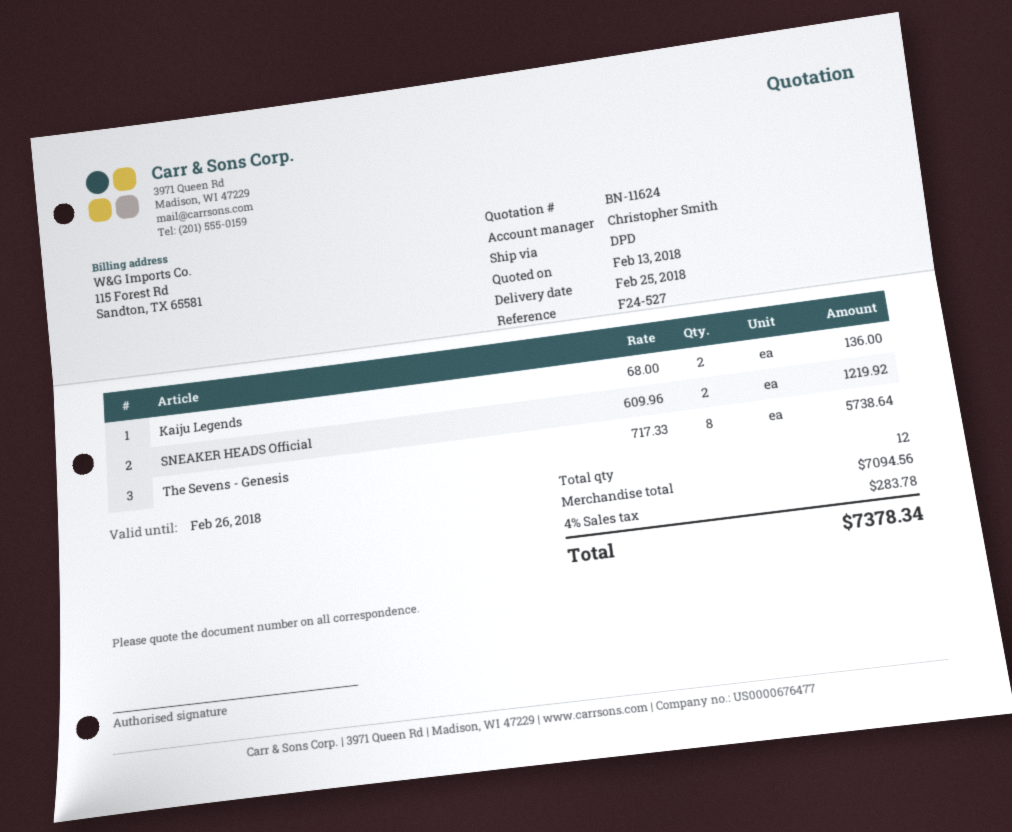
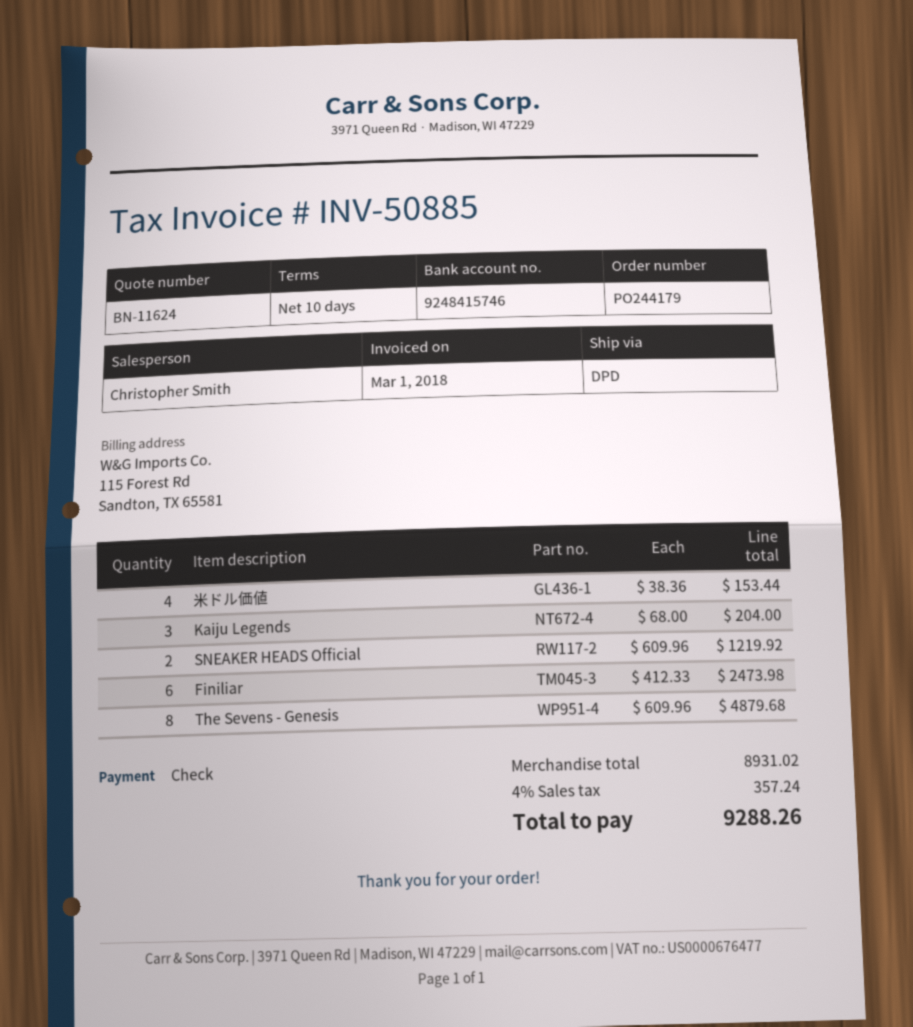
Kaiju Legends: 2 x 68.00 = 136.00 -> 3 x 68.00 = 204.00
The Sevens - Genesis: 8 x 717.33 = 5738.64 -> 8 x 609.96 = 4879.68
米ドル価値: none -> 4 x 38.36 = 153.44
Finiliar: none -> 6 x 412.33 = 2473.98
subtotal: 7094.56 -> 8931.02
tax: 4% = 283.78 -> 4% = 357.24
total: 7378.34 -> 9288.26

